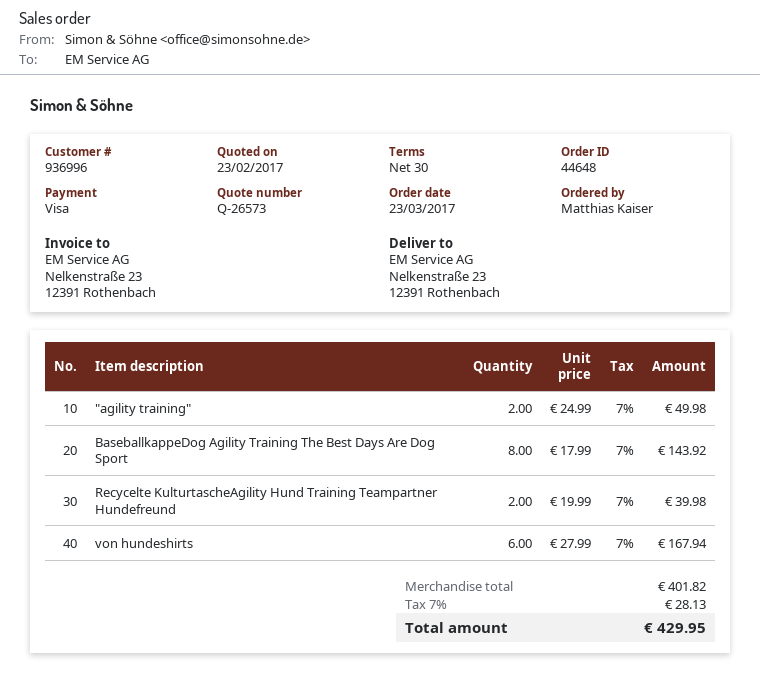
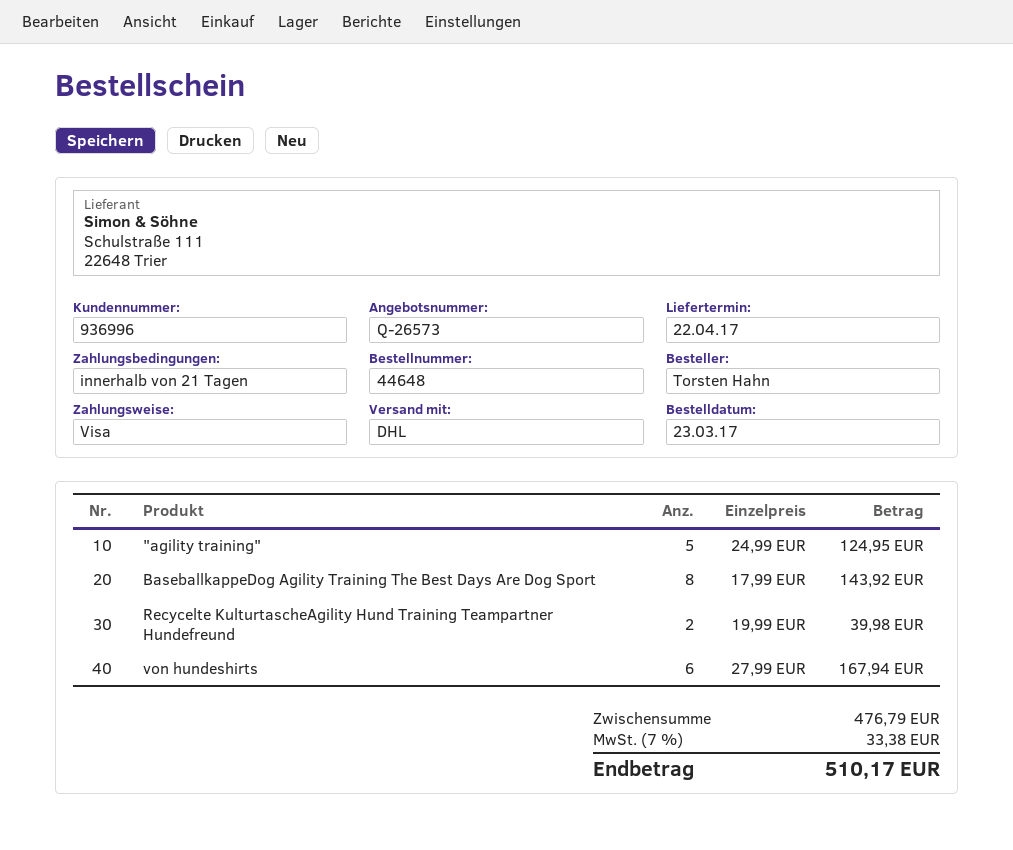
payment terms: 30 days -> 21 days
ordered by: Matthias Kaiser -> Torsten Hahn
"agility training": 2 x 24.99 = 49.98 -> 5 x 24.99 = 124.95
subtotal: 401.82 -> 476.79
tax: 7% = 28.13 -> 7% = 33.38
total: 429.95 -> 510.17

